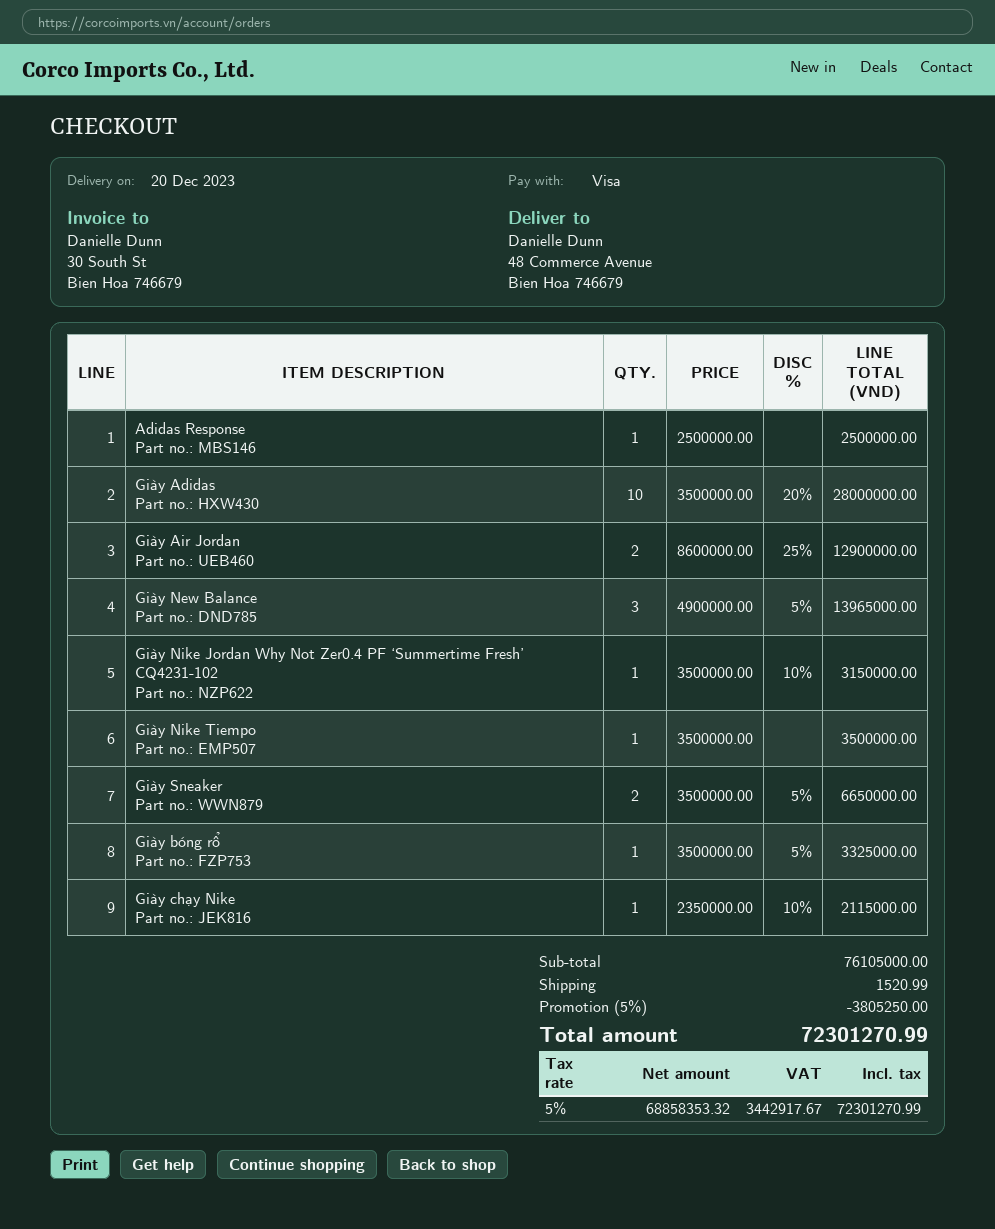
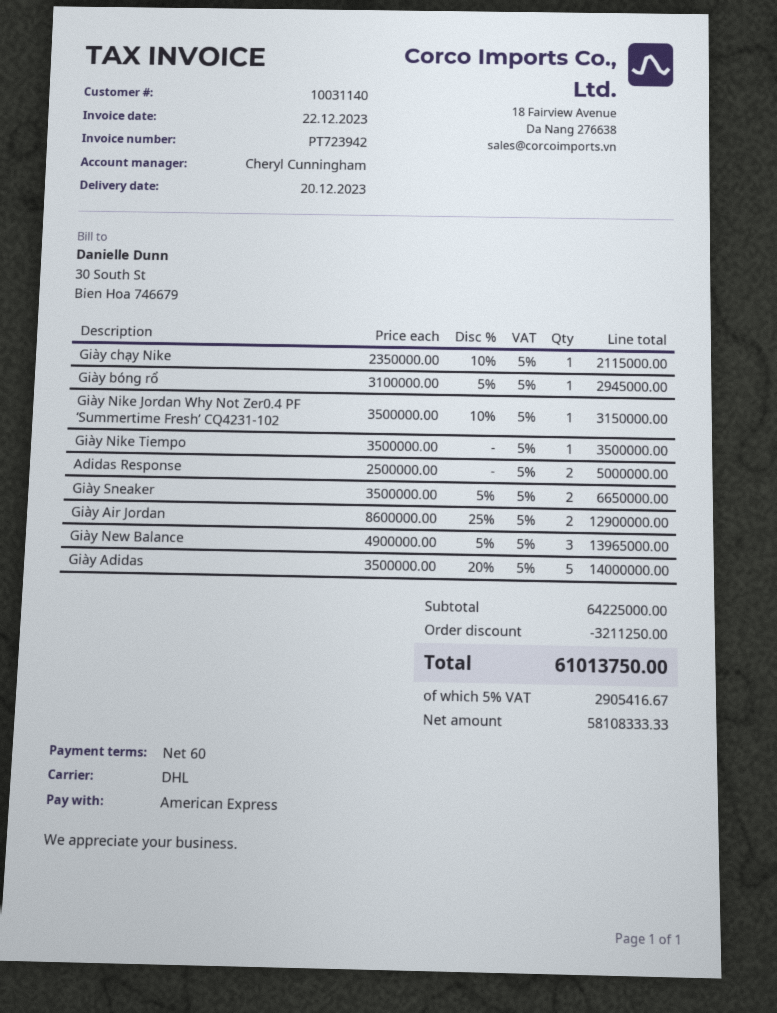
payment method: Visa -> American Express
Adidas Response: 1 x 2500000.00 = 2500000.00 -> 2 x 2500000.00 = 5000000.00
Giày Adidas: 10 x 3500000.00 - 20% = 28000000.00 -> 5 x 3500000.00 - 20% = 14000000.00
Giày bóng rổ: 1 x 3500000.00 - 5% = 3325000.00 -> 1 x 3100000.00 - 5% = 2945000.00
subtotal: 76105000.00 -> 64225000.00
discount: 3805250.00 -> 3211250.00
shipping: 1520.99 -> none
net: 68858353.32 -> 58108333.33
tax: 5% = 3442917.67 -> 5% = 2905416.67
total: 72301270.99 -> 61013750.00

